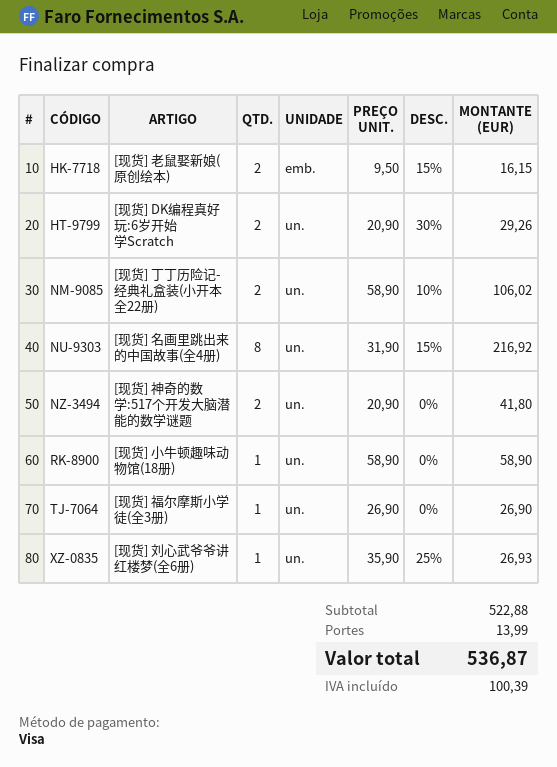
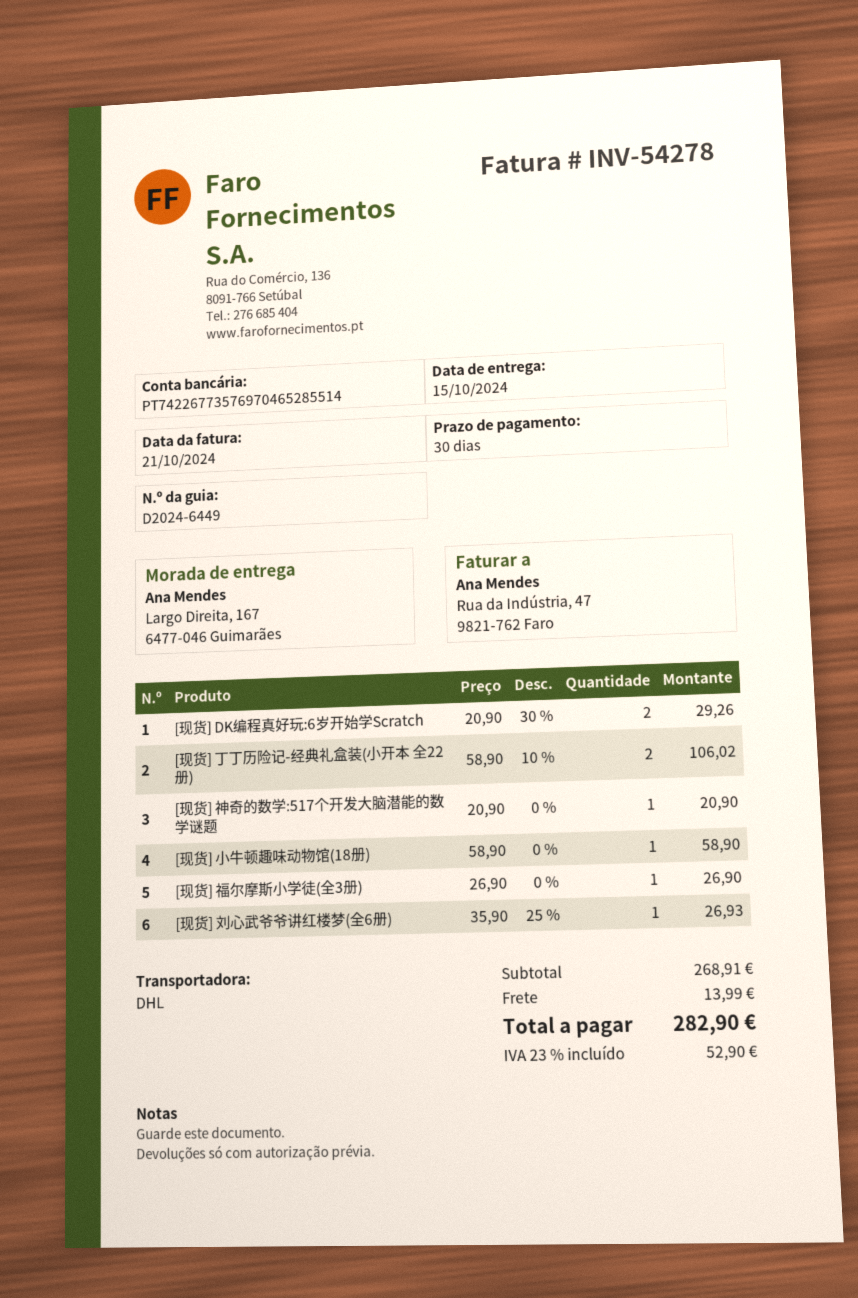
[现货] 老鼠娶新娘(原创绘本): 2 x 9.50 - 15% = 16.15 -> none
[现货] 名画里跳出来的中国故事(全4册): 8 x 31.90 - 15% = 216.92 -> none
[现货] 神奇的数学:517个开发大脑潜能的数学谜题: 2 x 20.90 = 41.80 -> 1 x 20.90 = 20.90
subtotal: 522.88 -> 268.91
tax: 100.39 -> 52.90
total: 536.87 -> 282.90

